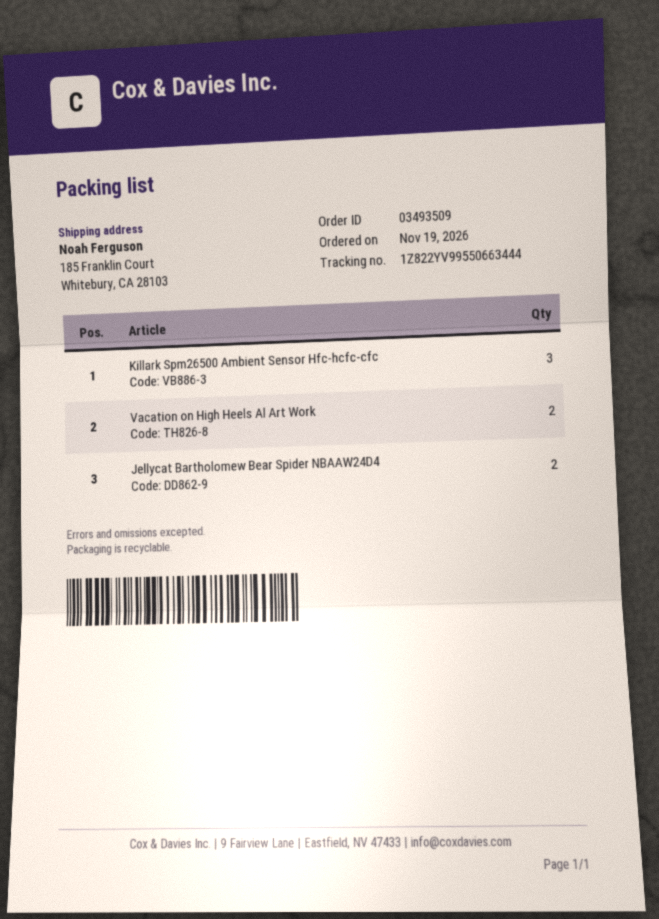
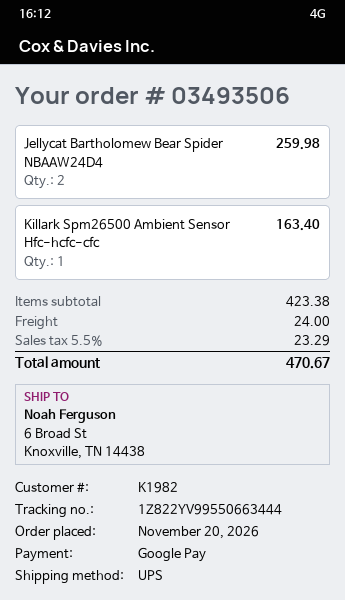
order number: 03493509 -> 03493506
order date: 2026-11-19 -> 2026-11-20
ship to: 185 Franklin Court, Whitebury, CA 28103 -> 6 Broad St, Knoxville, TN 14438
Killark Spm26500 Ambient Sensor Hfc-hcfc-cfc: 3 -> 1
Vacation on High Heels Al Art Work: 2 -> none

